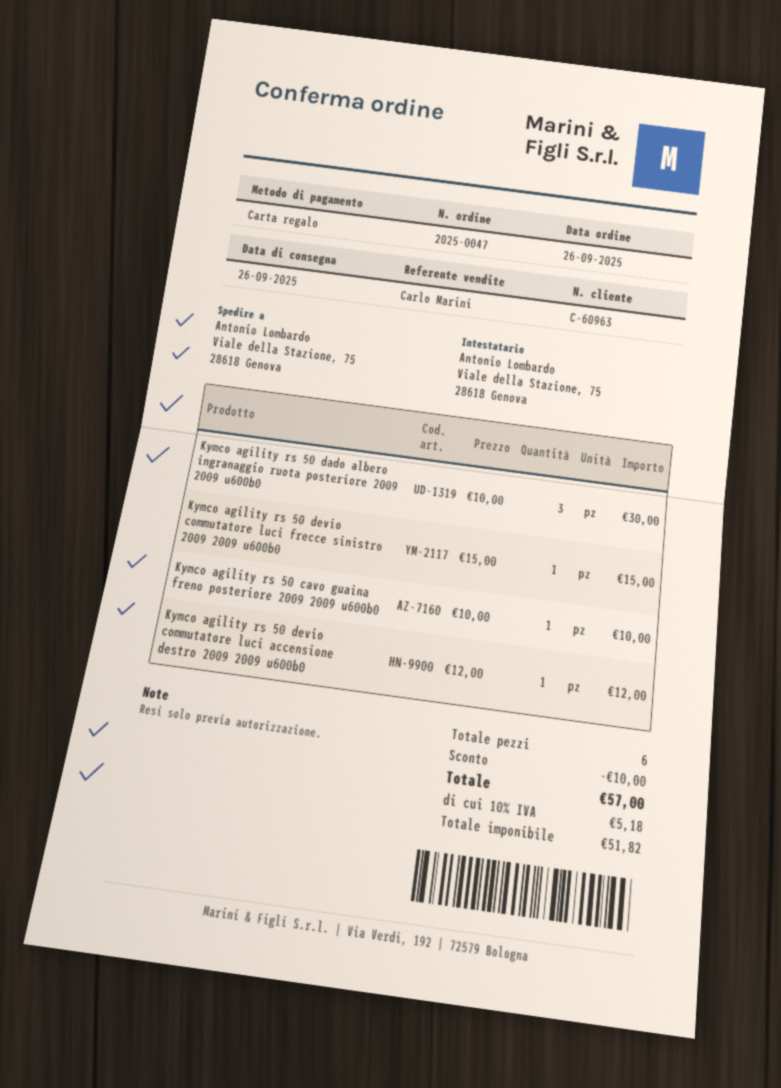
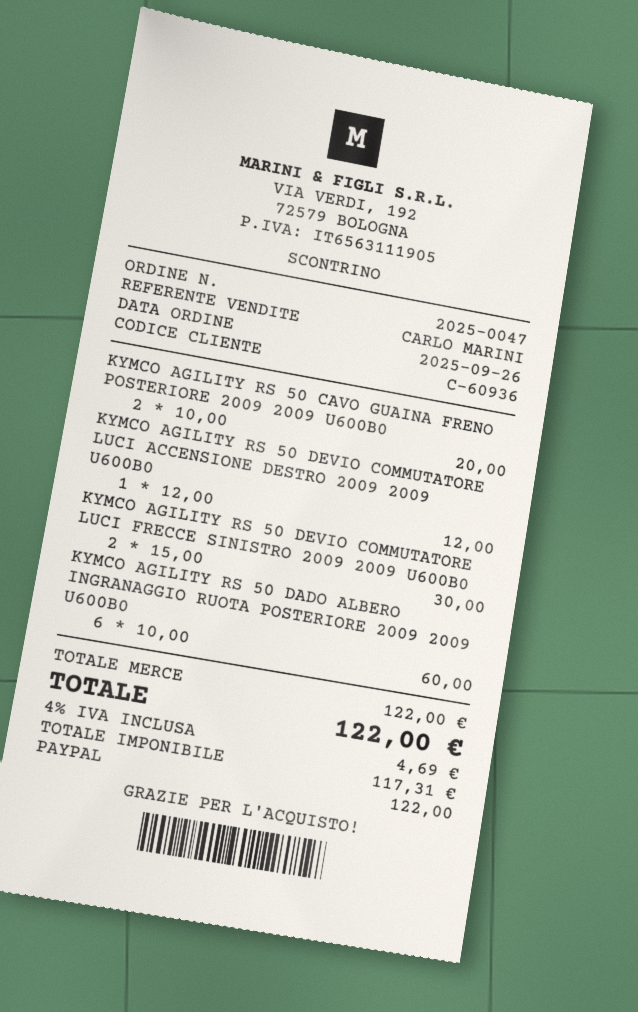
customer number: C-60963 -> C-60936
payment method: gift card -> PayPal
Kymco agility rs 50 dado albero ingranaggio ruota posteriore 2009 2009 u600b0: 3 x 10.00 = 30.00 -> 6 x 10.00 = 60.00
Kymco agility rs 50 devio commutatore luci frecce sinistro 2009 2009 u600b0: 1 x 15.00 = 15.00 -> 2 x 15.00 = 30.00
Kymco agility rs 50 cavo guaina freno posteriore 2009 2009 u600b0: 1 x 10.00 = 10.00 -> 2 x 10.00 = 20.00
discount: 10.00 -> none
net: 51.82 -> 117.31
tax: 10% = 5.18 -> 4% = 4.69
total: 57.00 -> 122.00

